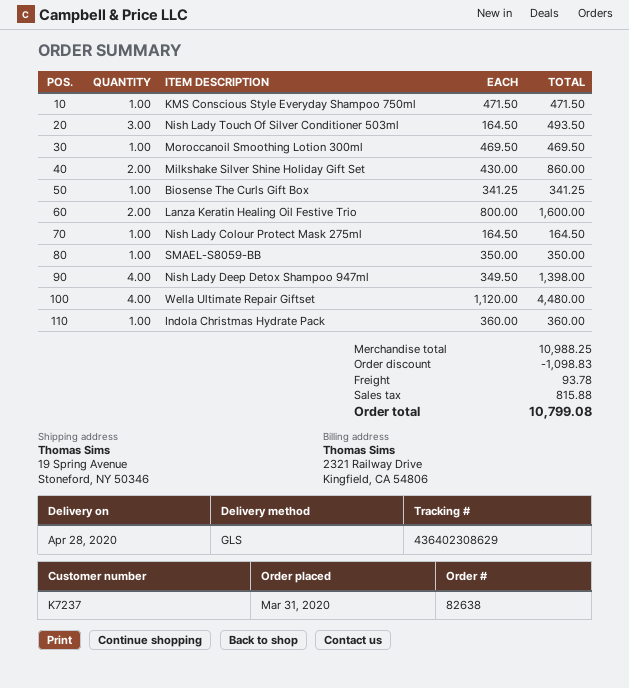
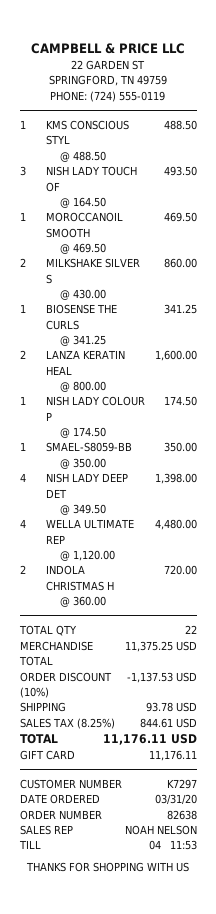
customer number: K7237 -> K7297
KMS Conscious Style Everyday Shampoo 750ml: 1 x 471.50 = 471.50 -> 1 x 488.50 = 488.50
Nish Lady Colour Protect Mask 275ml: 1 x 164.50 = 164.50 -> 1 x 174.50 = 174.50
Indola Christmas Hydrate Pack: 1 x 360.00 = 360.00 -> 2 x 360.00 = 720.00
subtotal: 10988.25 -> 11375.25
discount: 1098.83 -> 1137.53
tax: 815.88 -> 844.61
total: 10799.08 -> 11176.11

